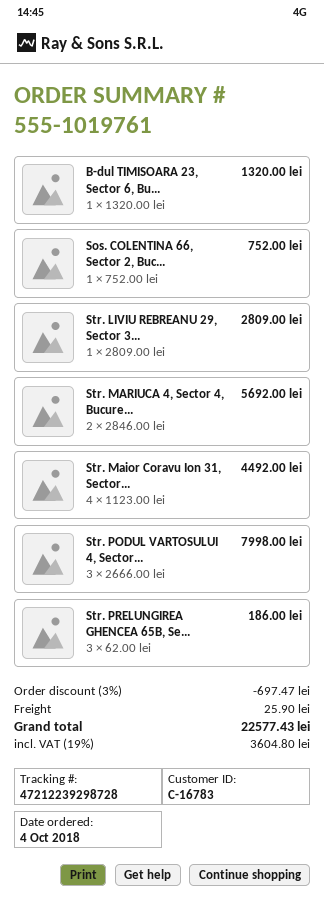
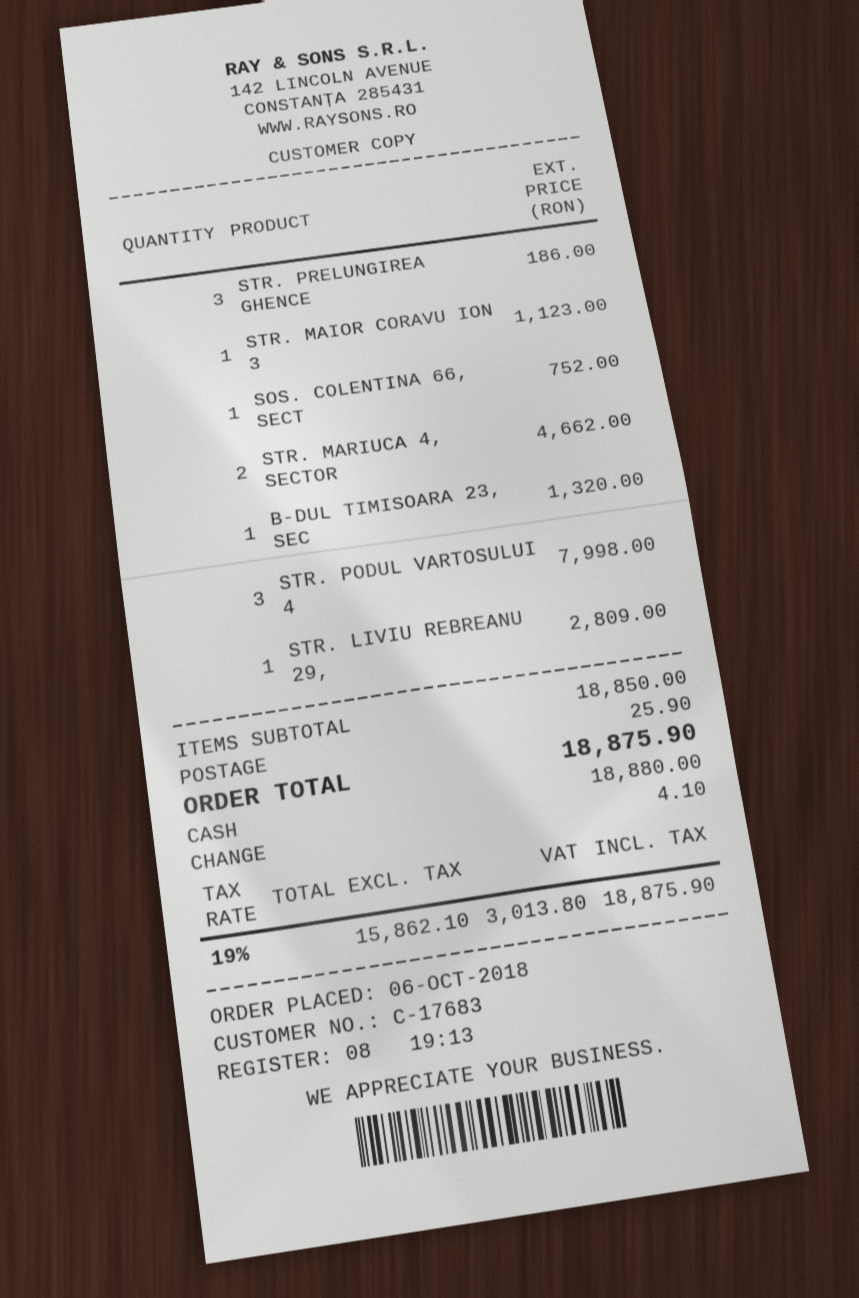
order date: 2018-10-04 -> 2018-10-06
customer number: C-16783 -> C-17683
Str. MARIUCA 4, Sector 4, Bucure...: 2 for 5692.00 -> 2 for 4662.00
Str. Maior Coravu Ion 31, Sector...: 4 for 4492.00 -> 1 for 1123.00
discount: 3% = 697.47 -> none
tax: 19% = 3604.80 -> 19% = 3013.80
total: 22577.43 -> 18875.90

